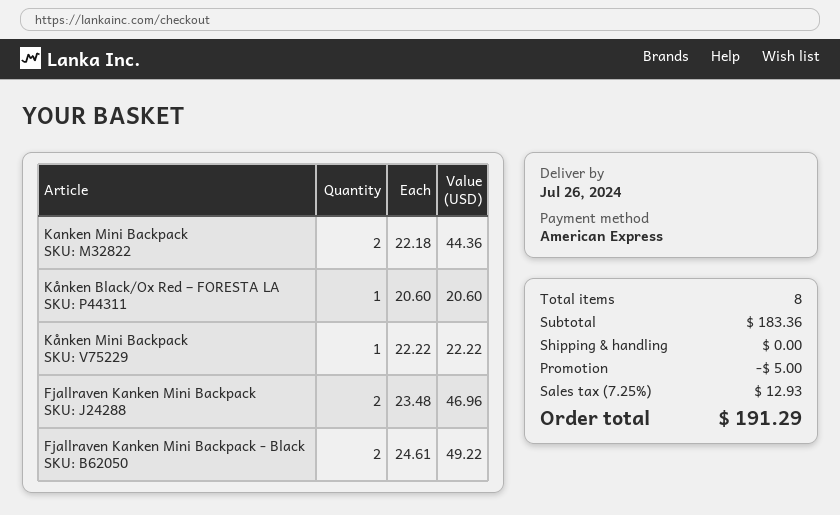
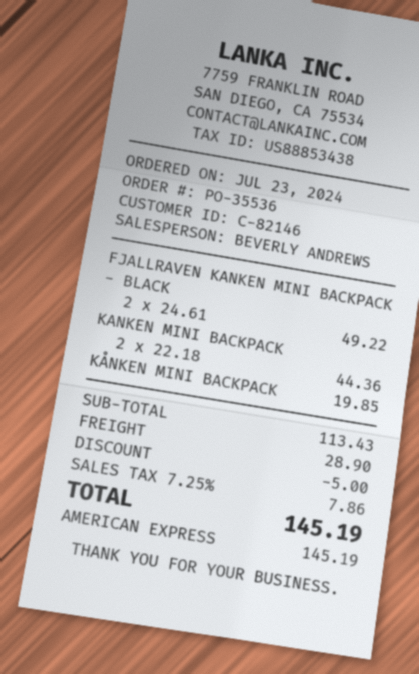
Kånken Black/Ox Red – FORESTA LA: 1 x 20.60 = 20.60 -> none
Kånken Mini Backpack: 1 x 22.22 = 22.22 -> 1 x 19.85 = 19.85
Fjallraven Kanken Mini Backpack: 2 x 23.48 = 46.96 -> none
subtotal: 183.36 -> 113.43
shipping: 0.00 -> 28.90
tax: 7.25% = 12.93 -> 7.25% = 7.86
total: 191.29 -> 145.19

